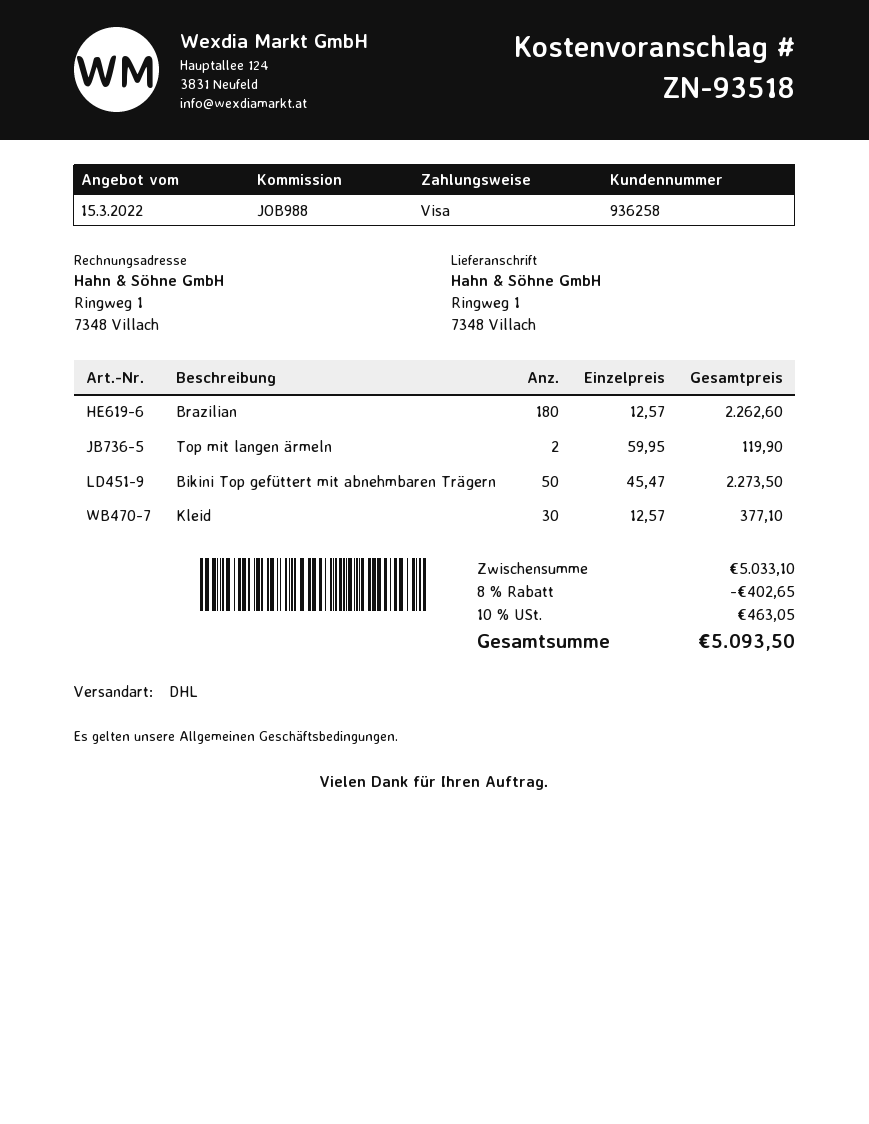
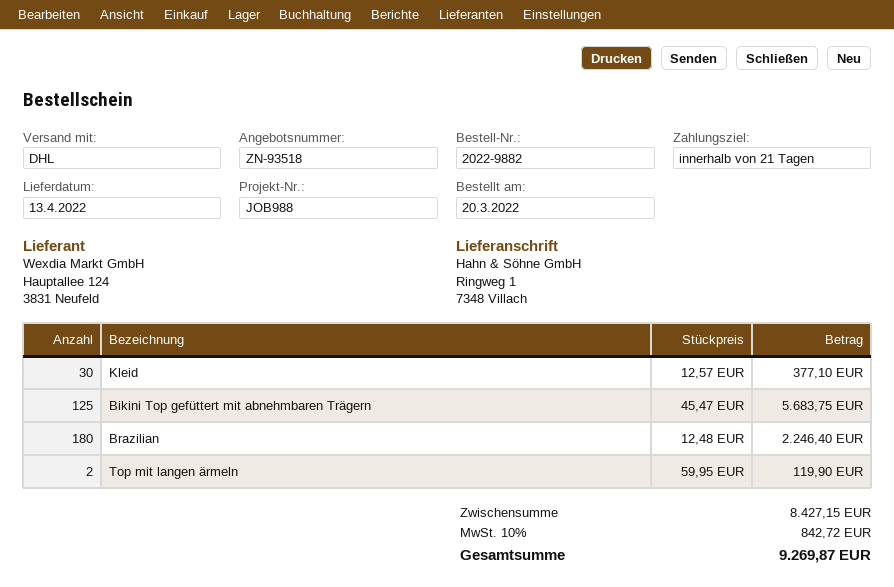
Brazilian: 180 x 12.57 = 2262.60 -> 180 x 12.48 = 2246.40
Bikini Top gefüttert mit abnehmbaren Trägern: 50 x 45.47 = 2273.50 -> 125 x 45.47 = 5683.75
subtotal: 5033.10 -> 8427.15
discount: 8% = 402.65 -> none
tax: 10% = 463.05 -> 10% = 842.72
total: 5093.50 -> 9269.87

